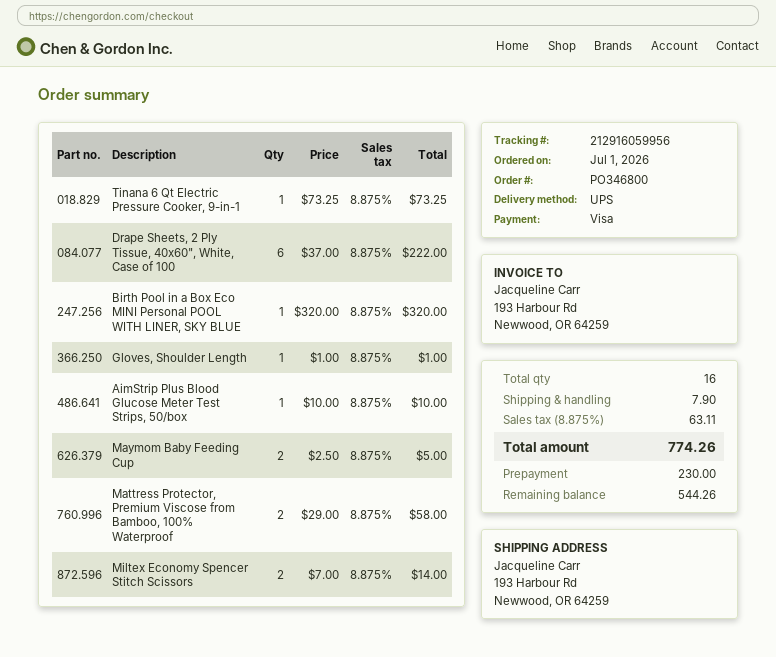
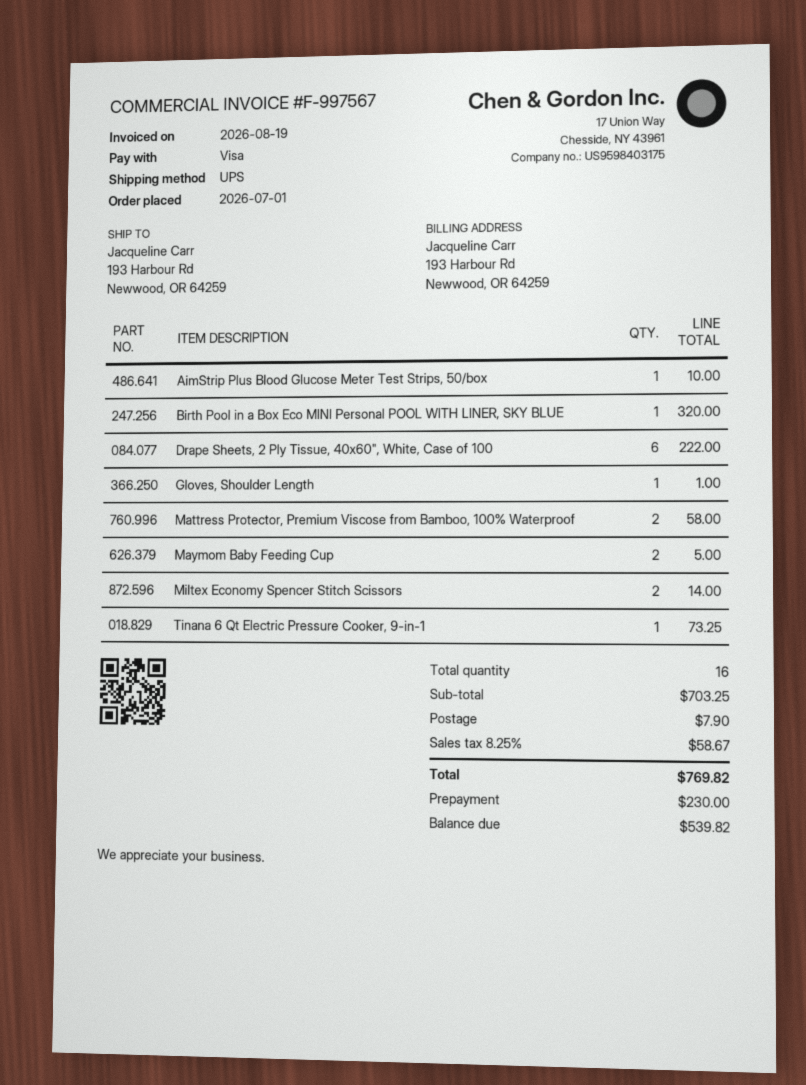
tax: 8.875% = 63.11 -> 8.25% = 58.67
total: 774.26 -> 769.82
balance: 544.26 -> 539.82

